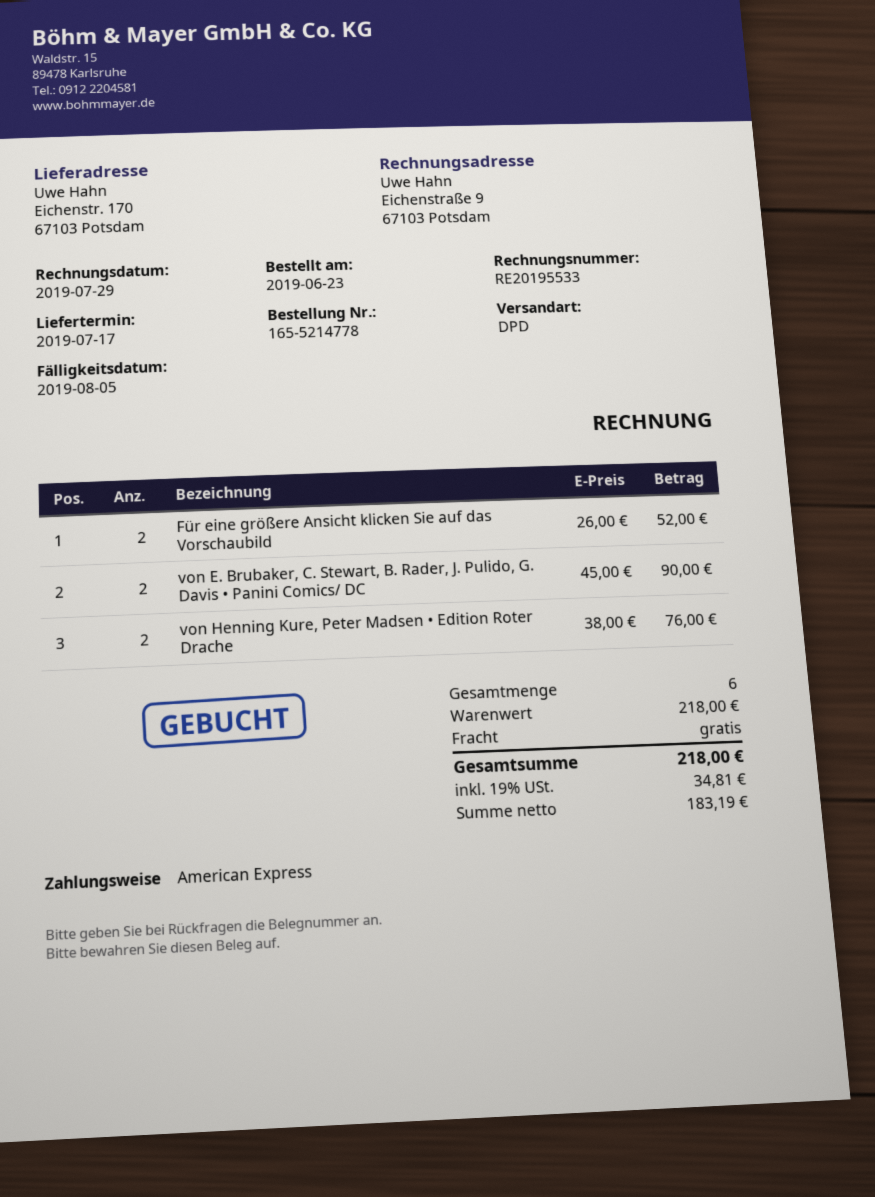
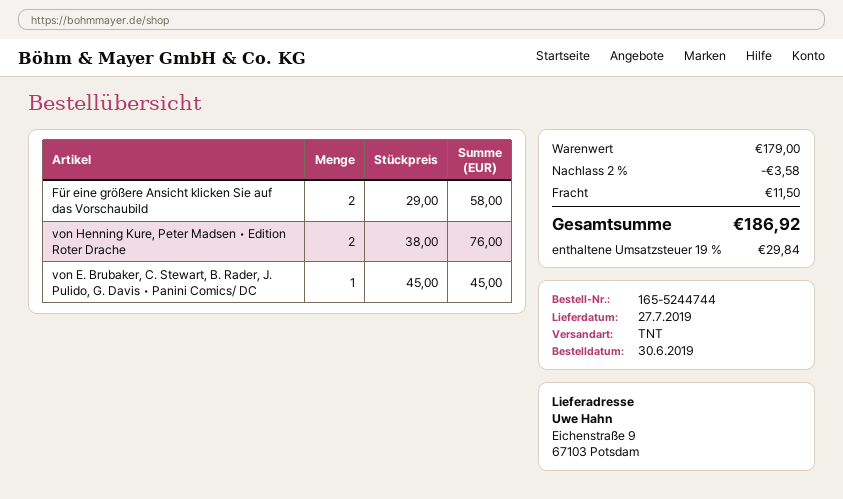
order number: 165-5214778 -> 165-5244744
order date: 2019-06-23 -> 2019-06-30
delivery date: 2019-07-17 -> 2019-07-27
shipping method: DPD -> TNT
ship to: Eichenstr. 170, 67103 Potsdam -> Eichenstraße 9, 67103 Potsdam
Für eine größere Ansicht klicken Sie auf das Vorschaubild: 2 x 26.00 = 52.00 -> 2 x 29.00 = 58.00
von E. Brubaker, C. Stewart, B. Rader, J. Pulido, G. Davis • Panini Comics/ DC: 2 x 45.00 = 90.00 -> 1 x 45.00 = 45.00
subtotal: 218.00 -> 179.00
discount: none -> 2% = 3.58
shipping: 0.00 -> 11.50
tax: 19% = 34.81 -> 19% = 29.84
total: 218.00 -> 186.92

